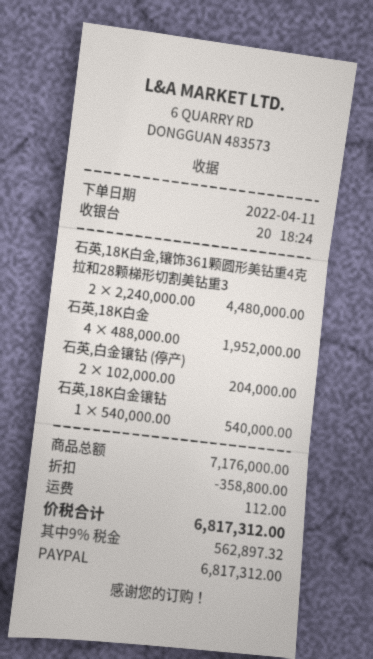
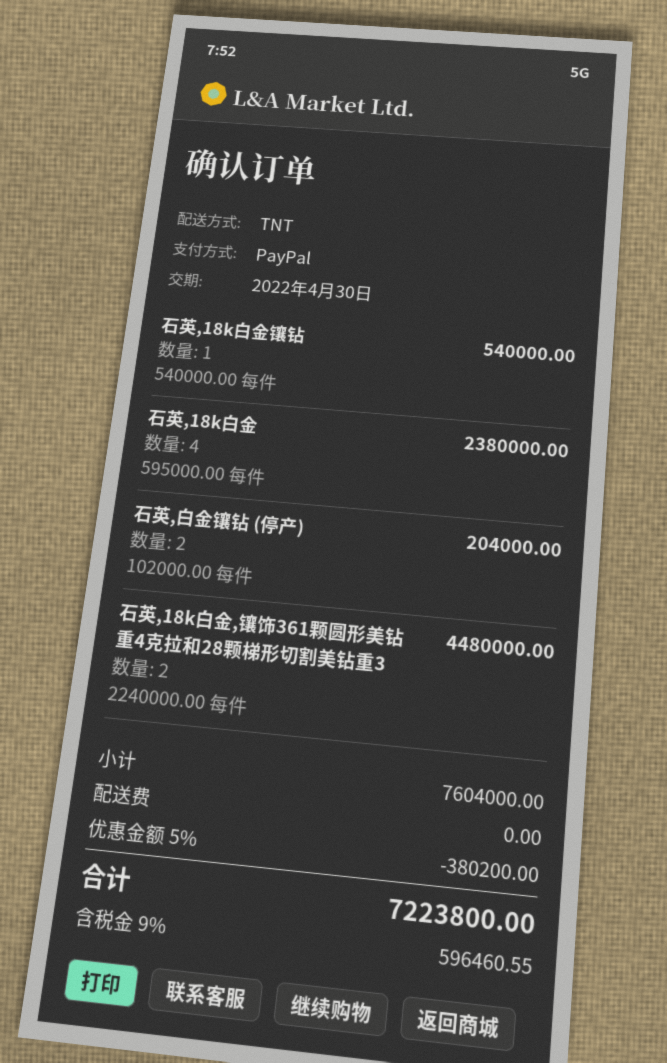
石英,18K白金: 4 x 488000.00 = 1952000.00 -> 4 x 595000.00 = 2380000.00
subtotal: 7176000.00 -> 7604000.00
discount: 358800.00 -> 380200.00
shipping: 112.00 -> 0.00
tax: 9% = 562897.32 -> 9% = 596460.55
total: 6817312.00 -> 7223800.00

